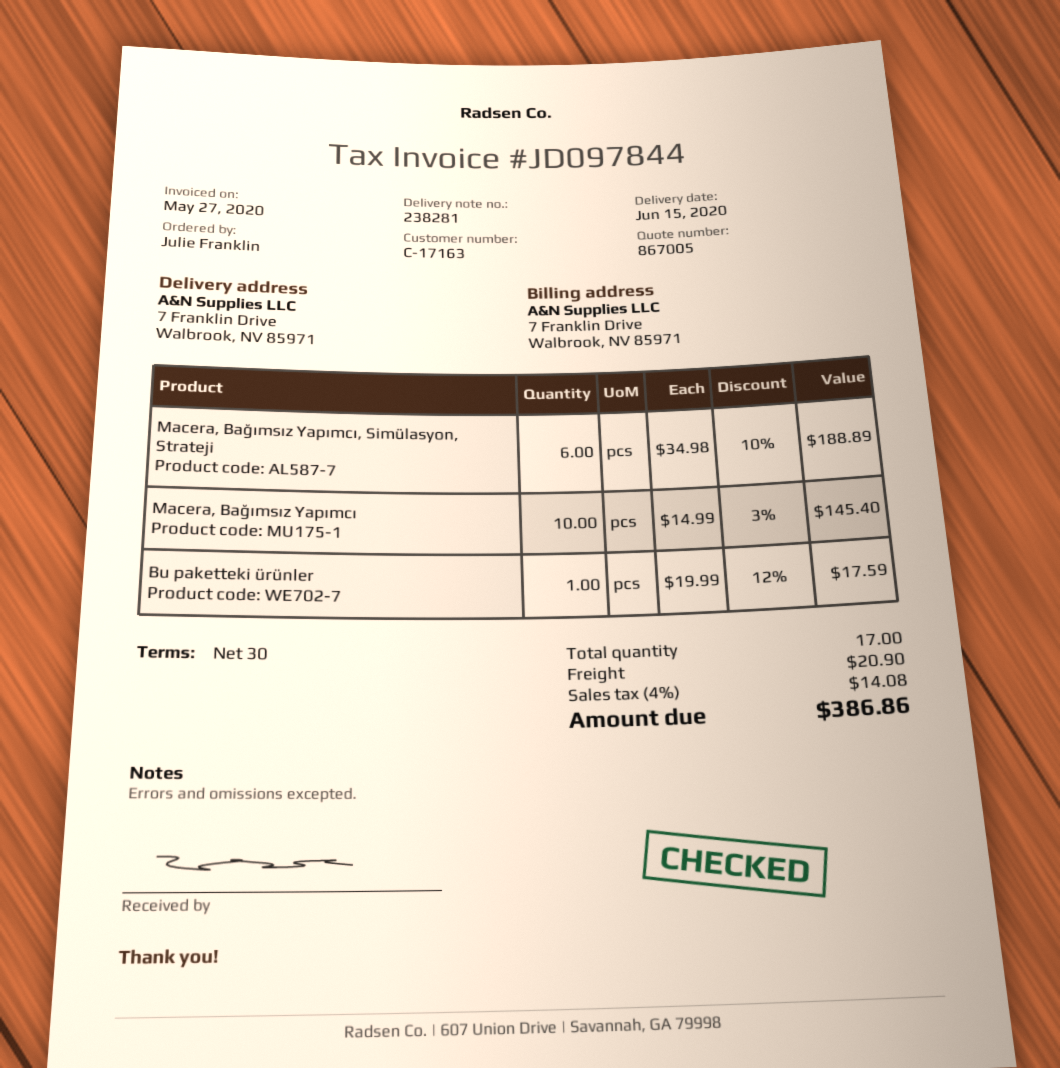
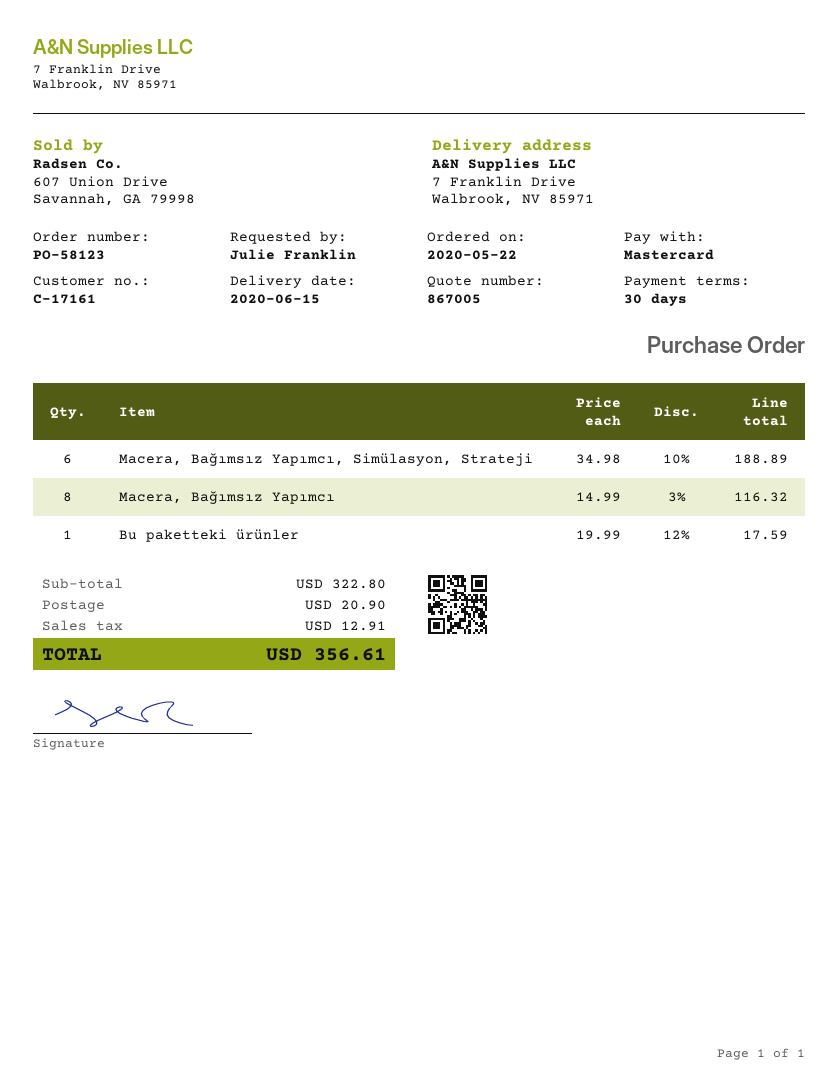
customer number: C-17163 -> C-17161
Macera, Bağımsız Yapımcı: 10 x 14.99 - 3% = 145.40 -> 8 x 14.99 - 3% = 116.32
tax: 14.08 -> 12.91
total: 386.86 -> 356.61

